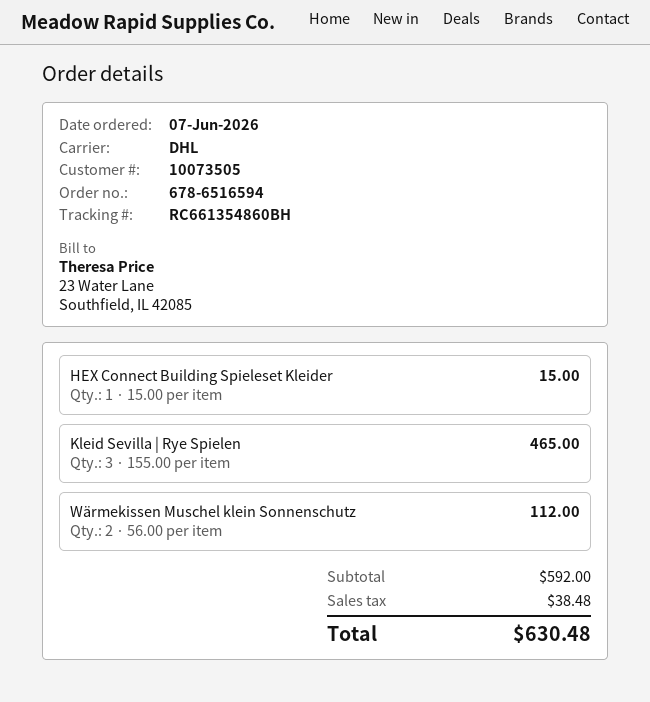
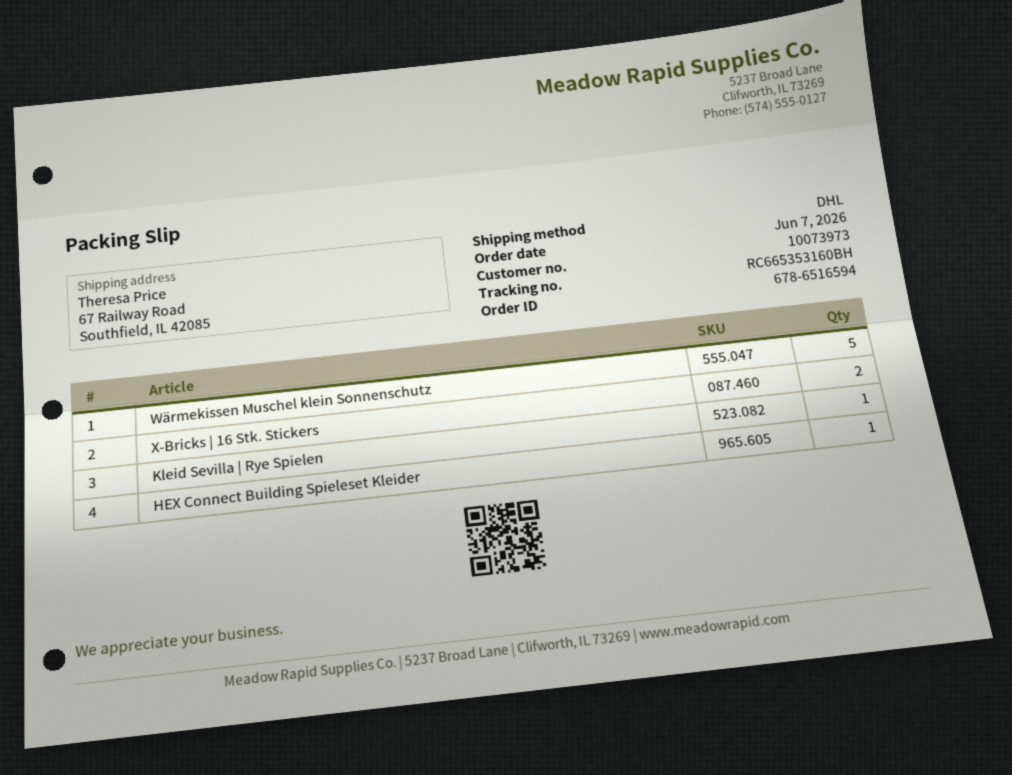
customer number: 10073505 -> 10073973
tracking number: RC661354860BH -> RC665353160BH
Kleid Sevilla | Rye Spielen: 3 -> 1
Wärmekissen Muschel klein Sonnenschutz: 2 -> 5
X-Bricks | 16 Stk. Stickers: none -> 2

